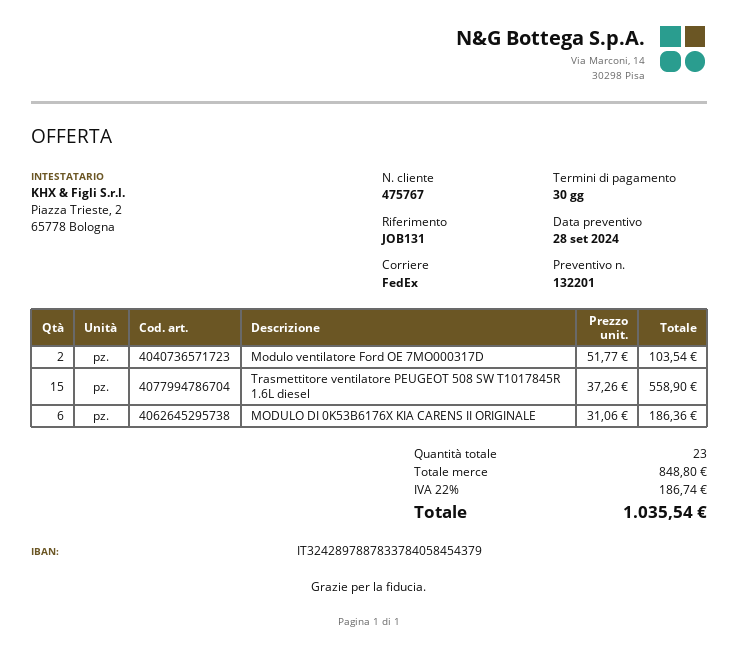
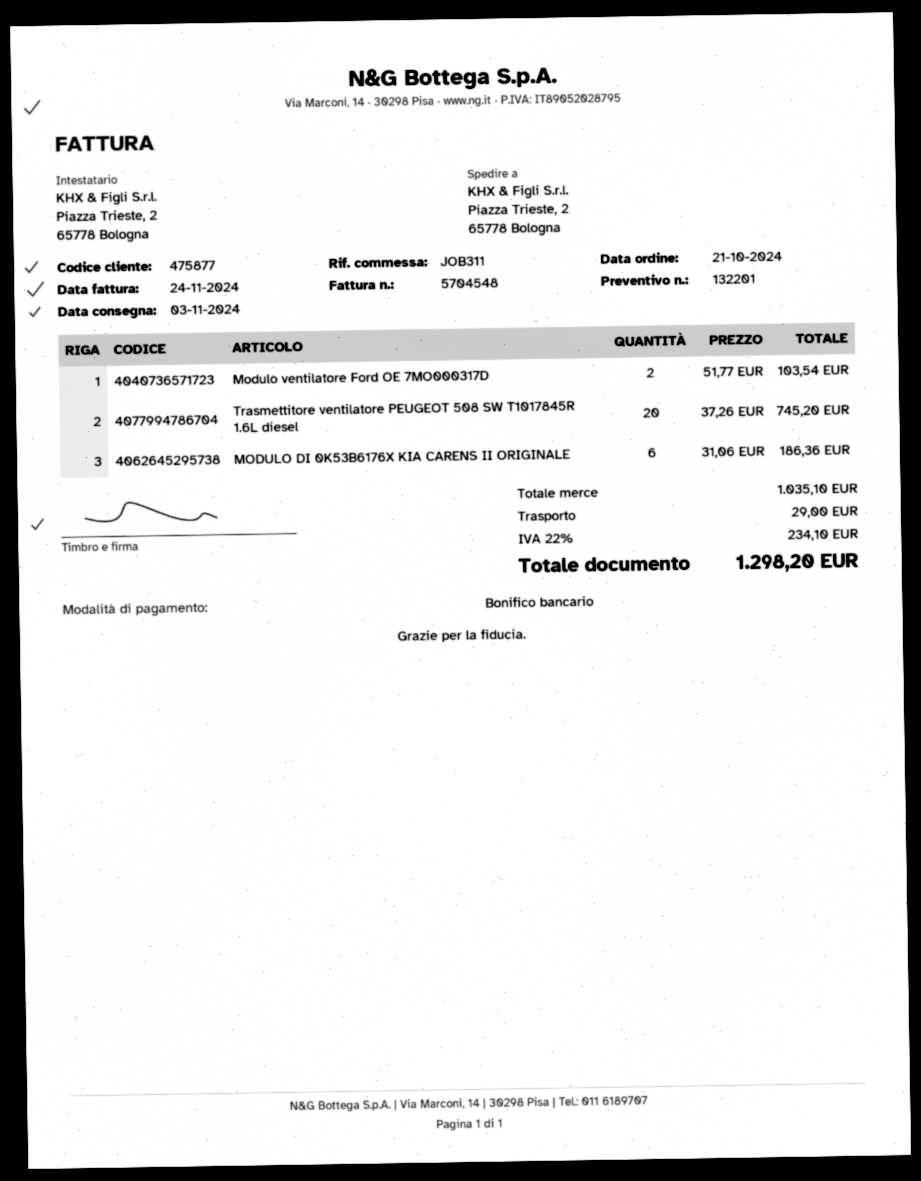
customer number: 475767 -> 475877
reference: JOB131 -> JOB311
Trasmettitore ventilatore PEUGEOT 508 SW T1017845R 1.6L diesel: 15 x 37.26 = 558.90 -> 20 x 37.26 = 745.20
subtotal: 848.80 -> 1035.10
shipping: none -> 29.00
tax: 22% = 186.74 -> 22% = 234.10
total: 1035.54 -> 1298.20

